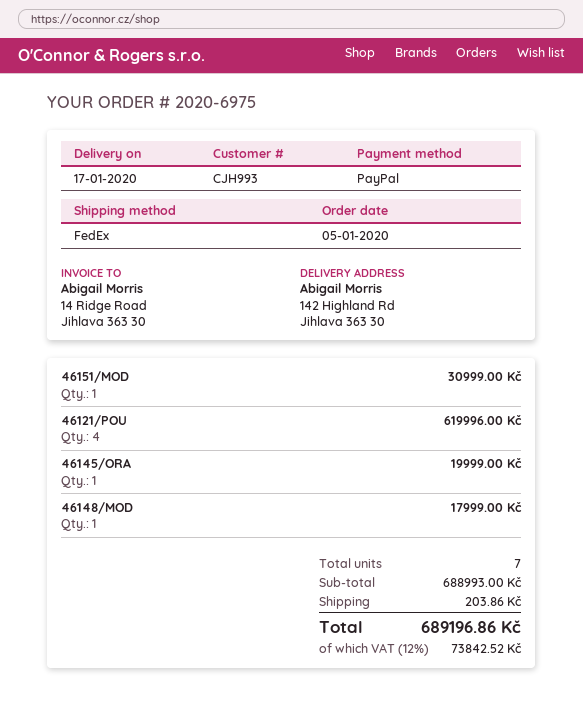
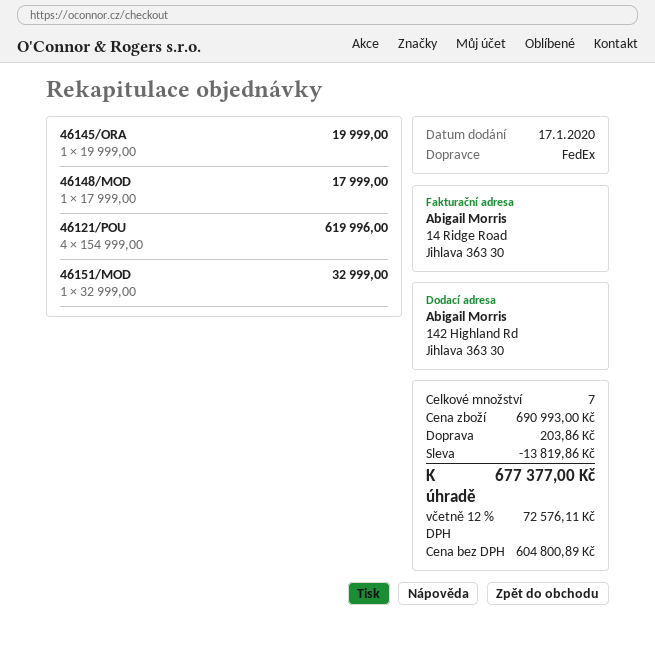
46151/MOD: 1 for 30999.00 -> 1 for 32999.00
subtotal: 688993.00 -> 690993.00
discount: none -> 13819.86
tax: 12% = 73842.52 -> 12% = 72576.11
total: 689196.86 -> 677377.00

